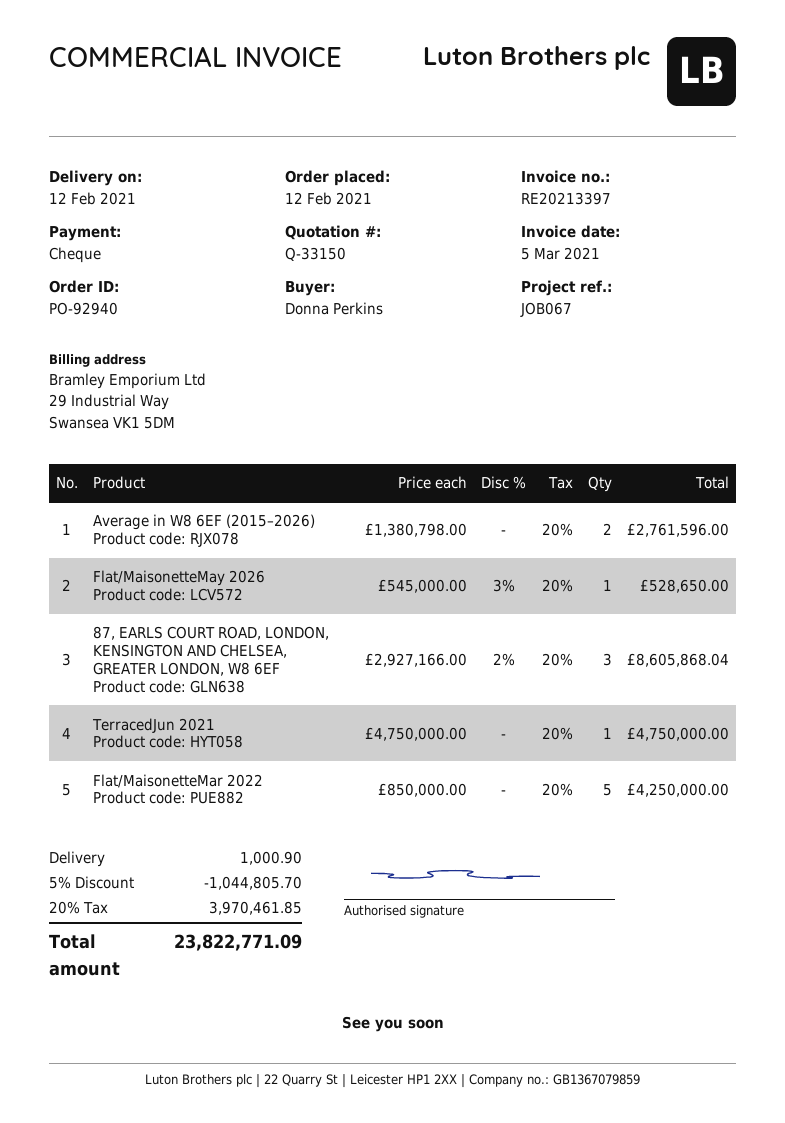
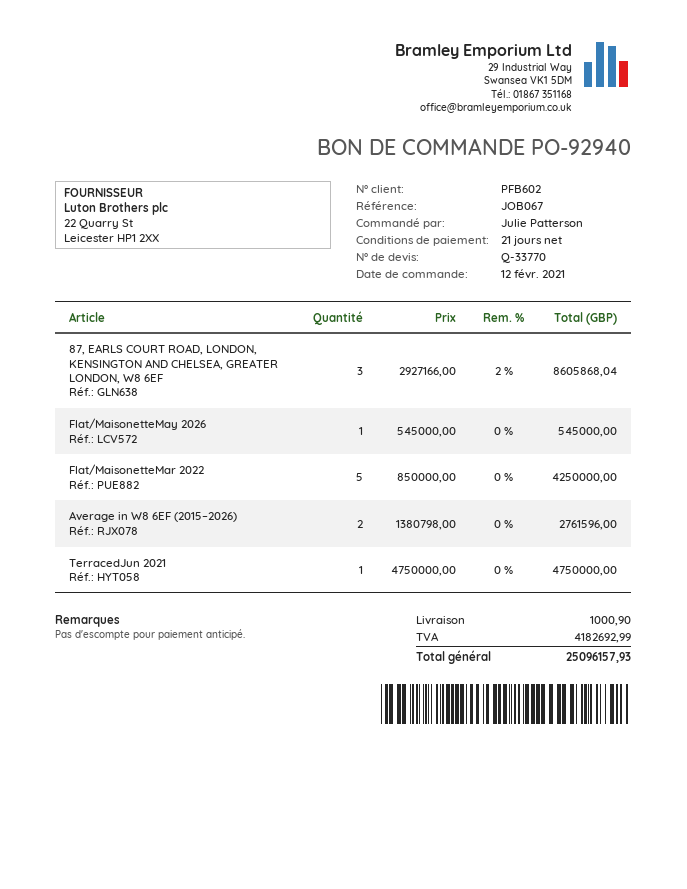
quote number: Q-33150 -> Q-33770
ordered by: Donna Perkins -> Julie Patterson
Flat/MaisonetteMay 2026: 1 x 545000.00 - 3% = 528650.00 -> 1 x 545000.00 = 545000.00
discount: 5% = 1044805.70 -> none
tax: 3970461.85 -> 4182692.99
total: 23822771.09 -> 25096157.93

